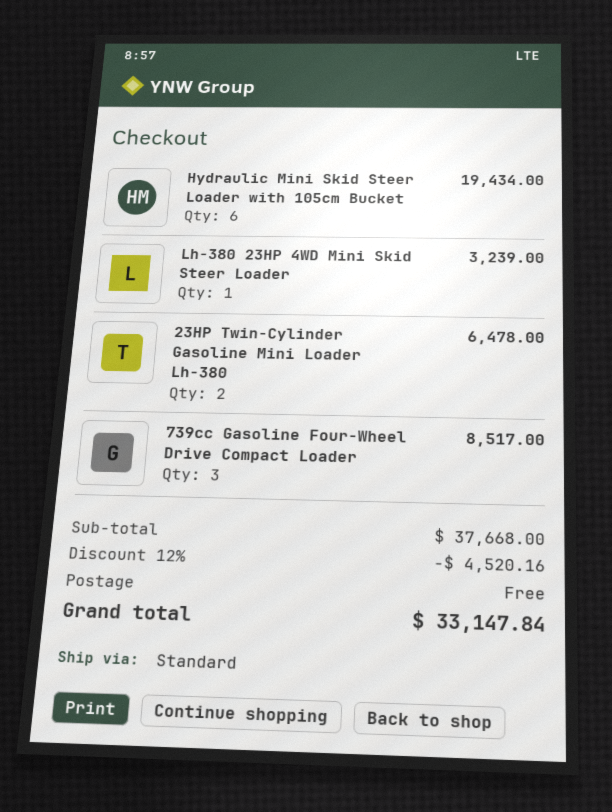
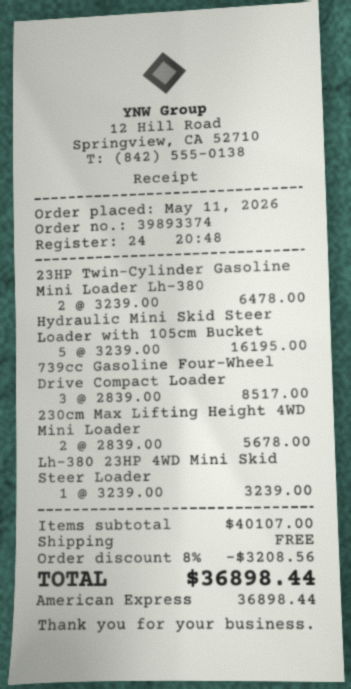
Hydraulic Mini Skid Steer Loader with 105cm Bucket: 6 for 19434.00 -> 5 for 16195.00
230cm Max Lifting Height 4WD Mini Loader: none -> 2 for 5678.00
subtotal: 37668.00 -> 40107.00
discount: 12% = 4520.16 -> 8% = 3208.56
total: 33147.84 -> 36898.44

